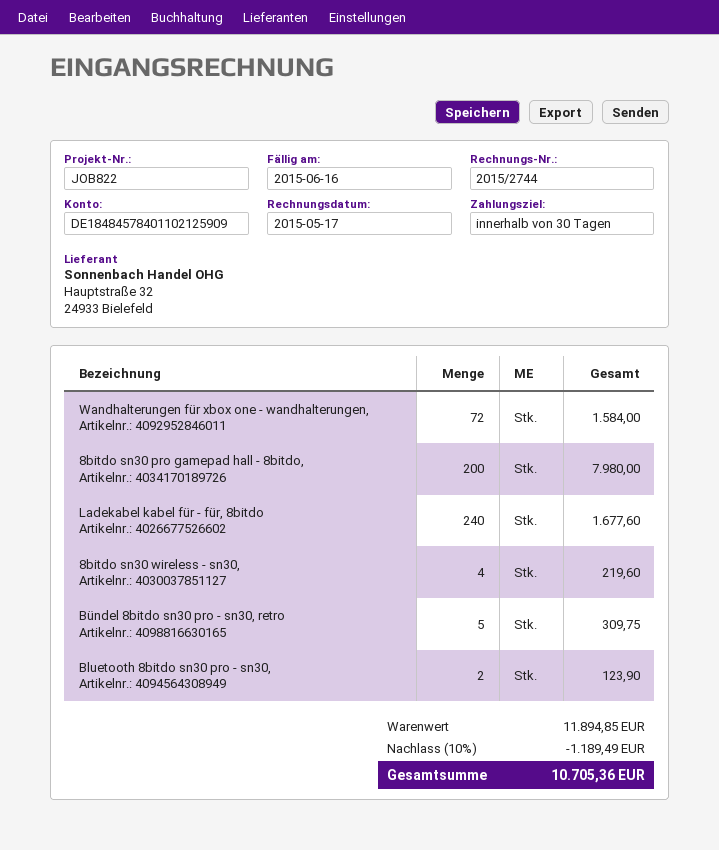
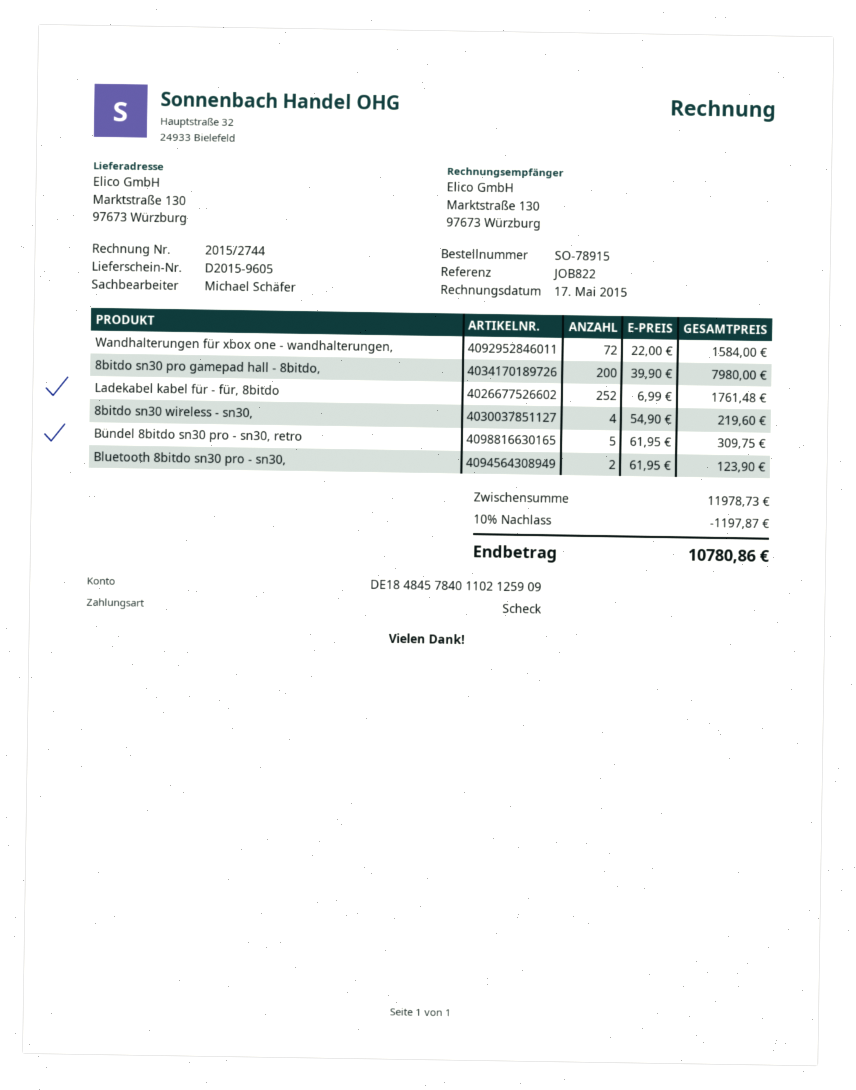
Ladekabel kabel für - für, 8bitdo: 240 for 1677.60 -> 252 for 1761.48
subtotal: 11894.85 -> 11978.73
discount: 10% = 1189.49 -> 10% = 1197.87
total: 10705.36 -> 10780.86

